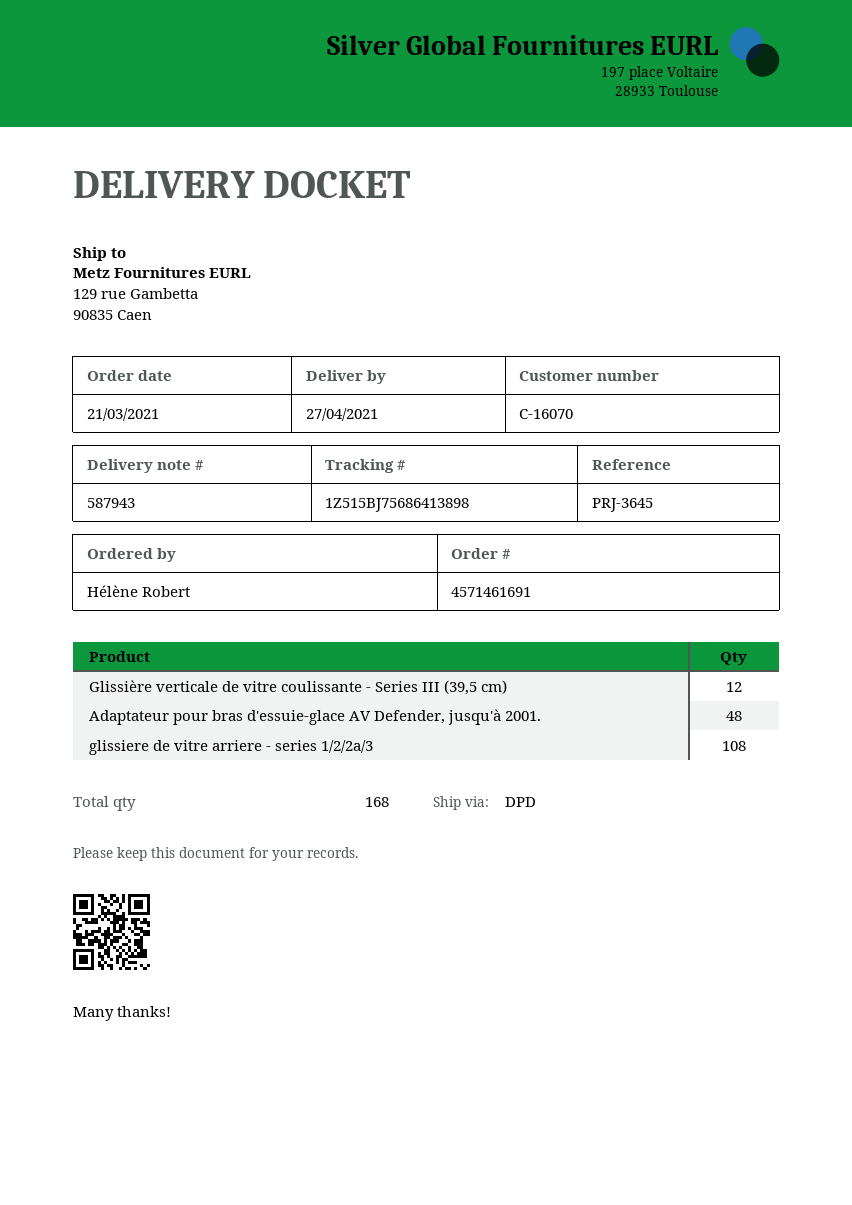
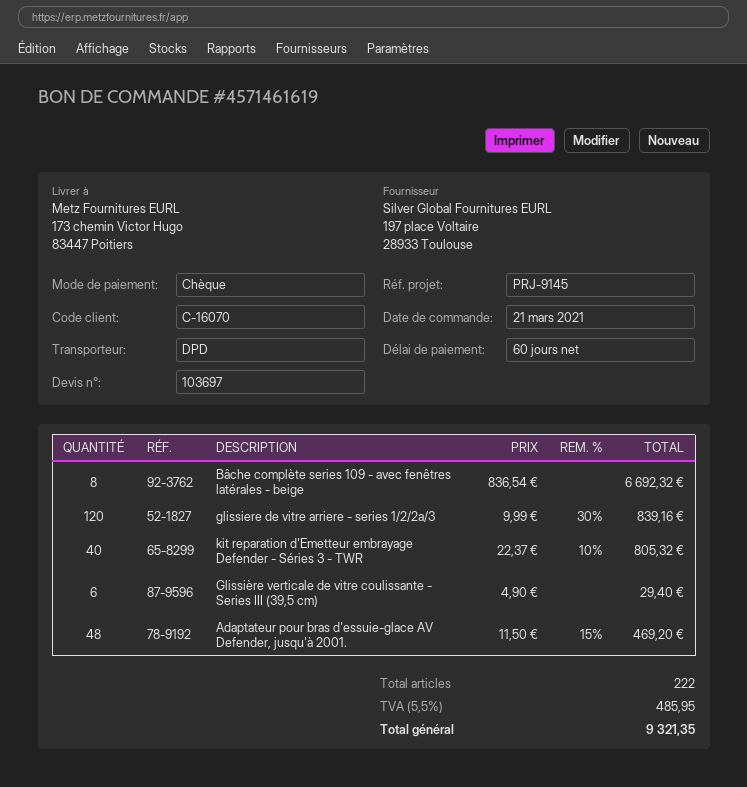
order number: 4571461691 -> 4571461619
reference: PRJ-3645 -> PRJ-9145
ship to: 129 rue Gambetta, 90835 Caen -> 173 chemin Victor Hugo, 83447 Poitiers
Glissière verticale de vitre coulissante - Series III (39,5 cm): 12 -> 6
glissiere de vitre arriere - series 1/2/2a/3: 108 -> 120
Bâche complète series 109 - avec fenêtres latérales - beige: none -> 8
kit reparation d'Emetteur embrayage Defender - Séries 3 - TWR: none -> 40
total quantity: 168 -> 222

